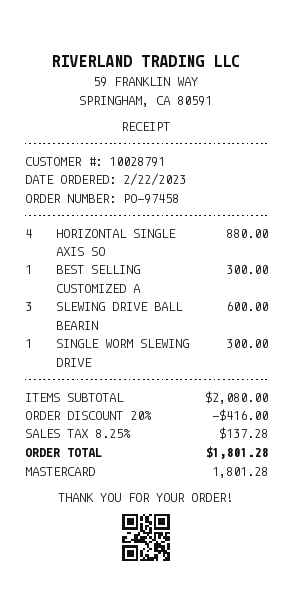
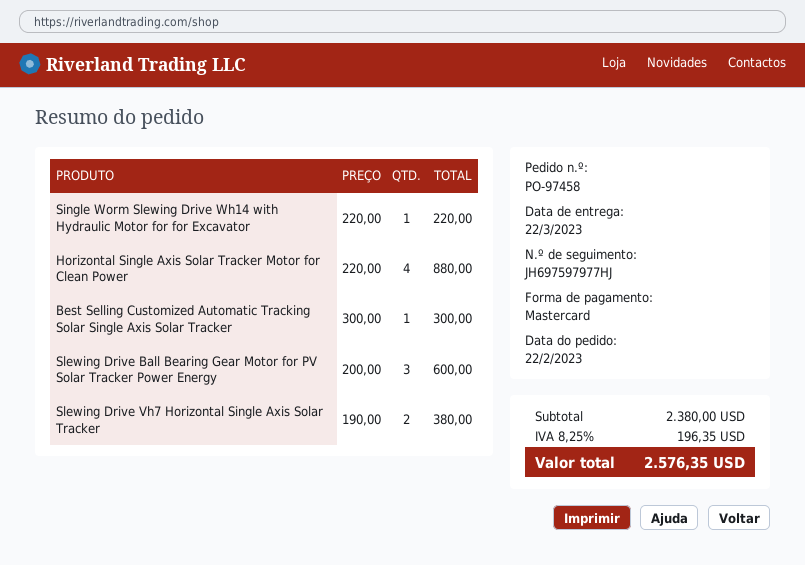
SINGLE WORM SLEWING DRIVE: 1 for 300.00 -> 1 for 220.00
Slewing Drive Vh7 Horizontal Single Axis Solar Tracker: none -> 2 for 380.00
subtotal: 2080.00 -> 2380.00
discount: 20% = 416.00 -> none
tax: 8.25% = 137.28 -> 8.25% = 196.35
total: 1801.28 -> 2576.35

